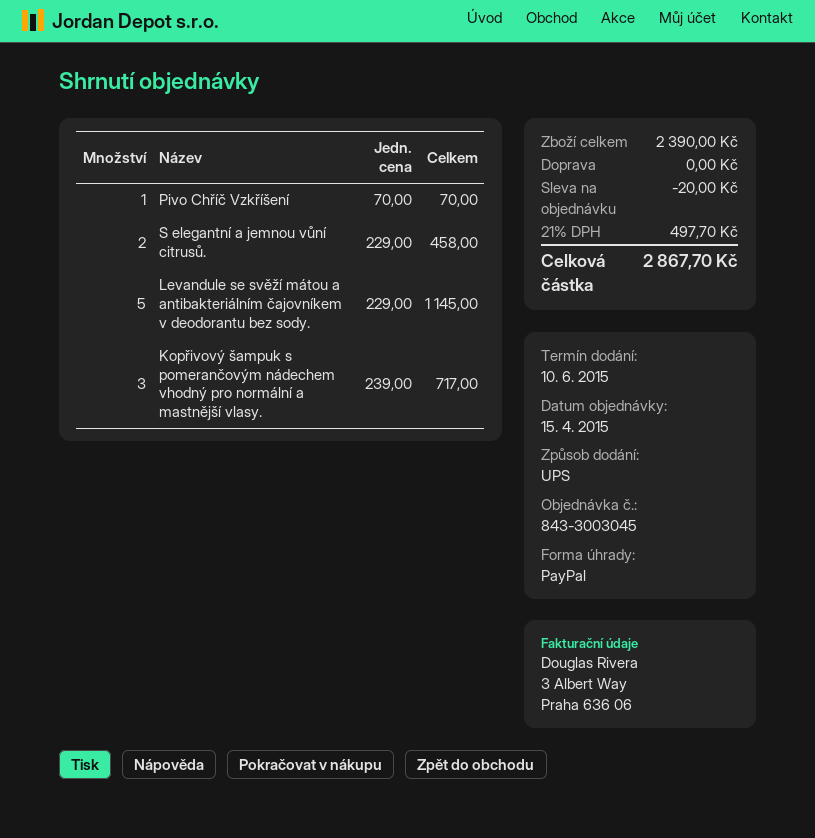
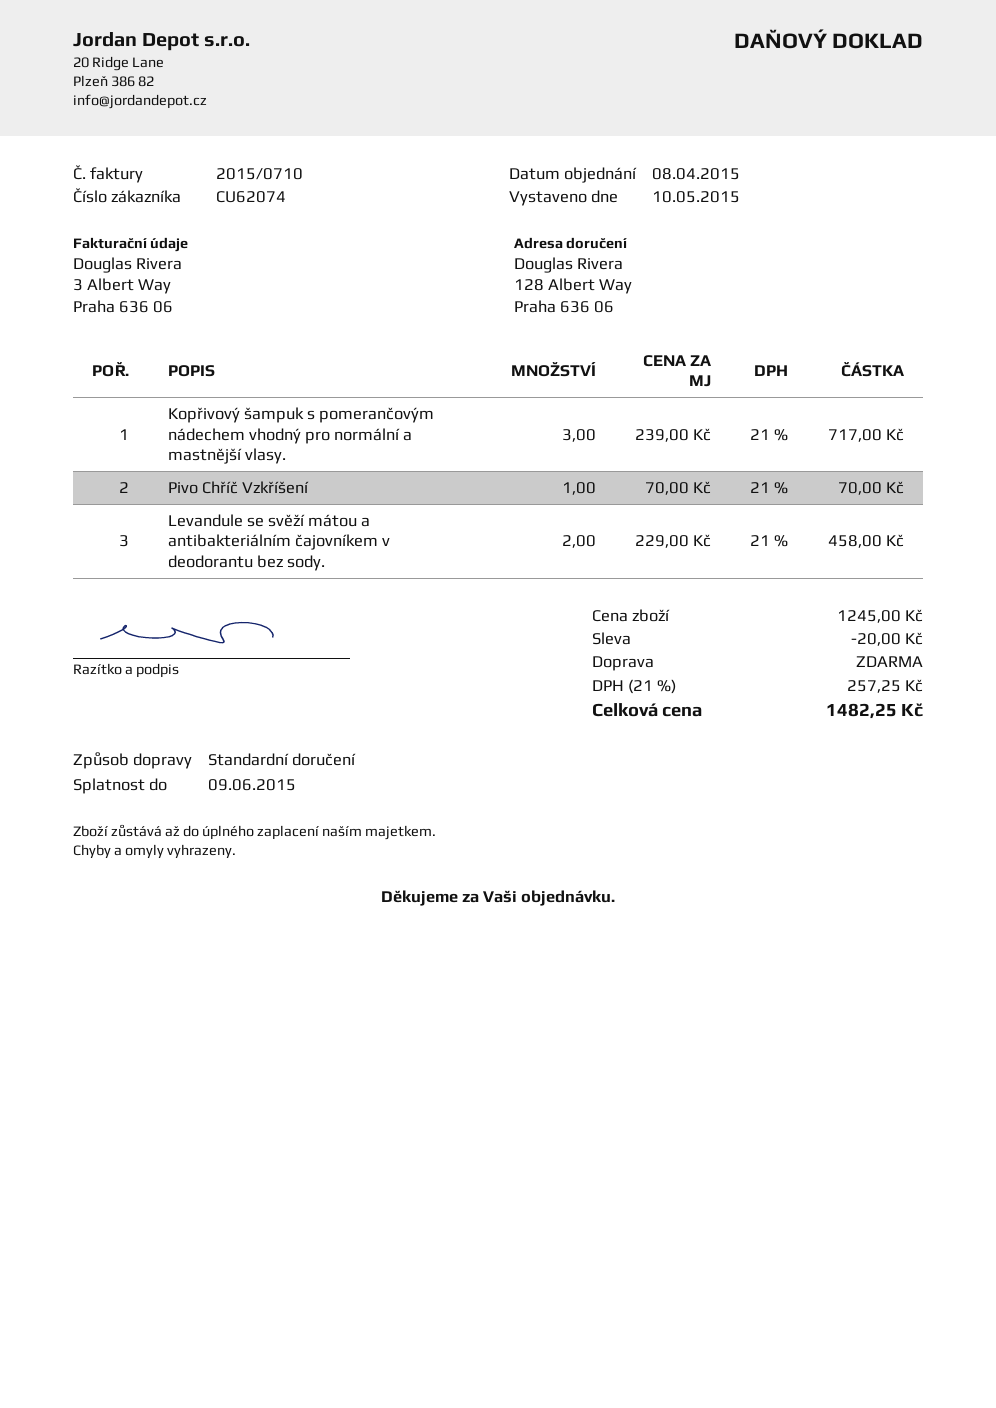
order date: 2015-04-15 -> 2015-04-08
shipping method: UPS -> standard
S elegantní a jemnou vůní citrusů.: 2 x 229.00 = 458.00 -> none
Levandule se svěží mátou a antibakteriálním čajovníkem v deodorantu bez sody.: 5 x 229.00 = 1145.00 -> 2 x 229.00 = 458.00
subtotal: 2390.00 -> 1245.00
tax: 21% = 497.70 -> 21% = 257.25
total: 2867.70 -> 1482.25

